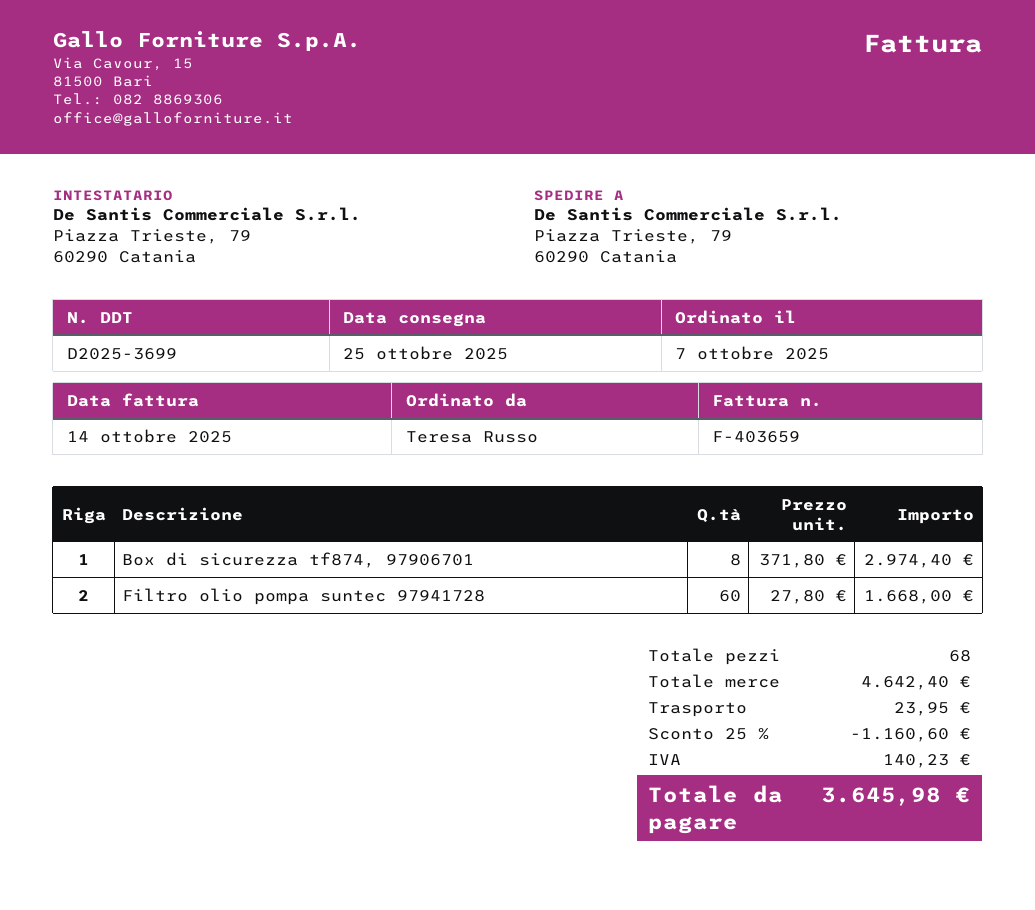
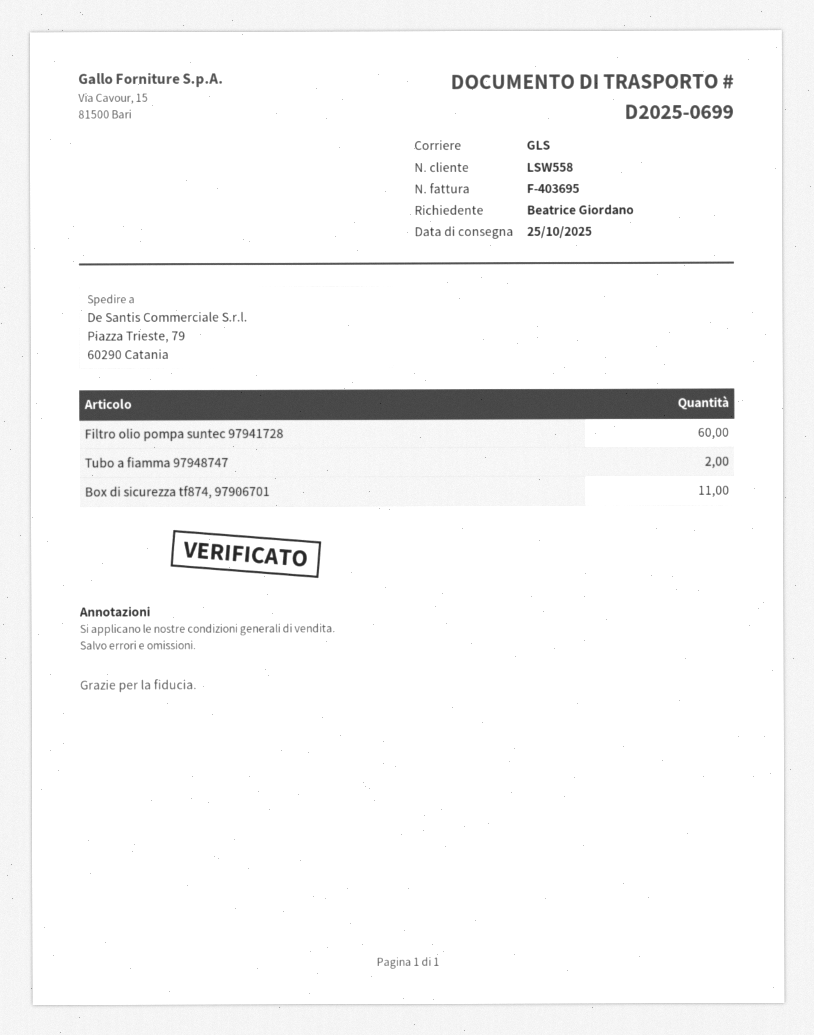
delivery note number: D2025-3699 -> D2025-0699
invoice number: F-403659 -> F-403695
ordered by: Teresa Russo -> Beatrice Giordano
Box di sicurezza tf874, 97906701: 8 -> 11
Tubo a fiamma 97948747: none -> 2

